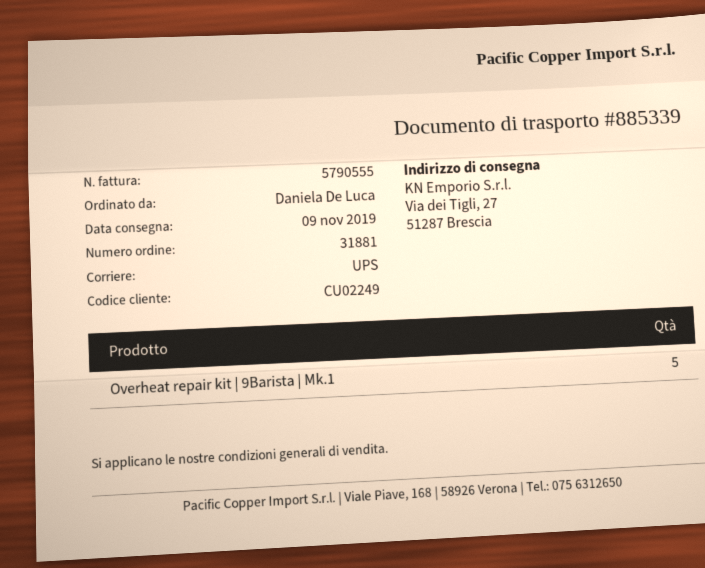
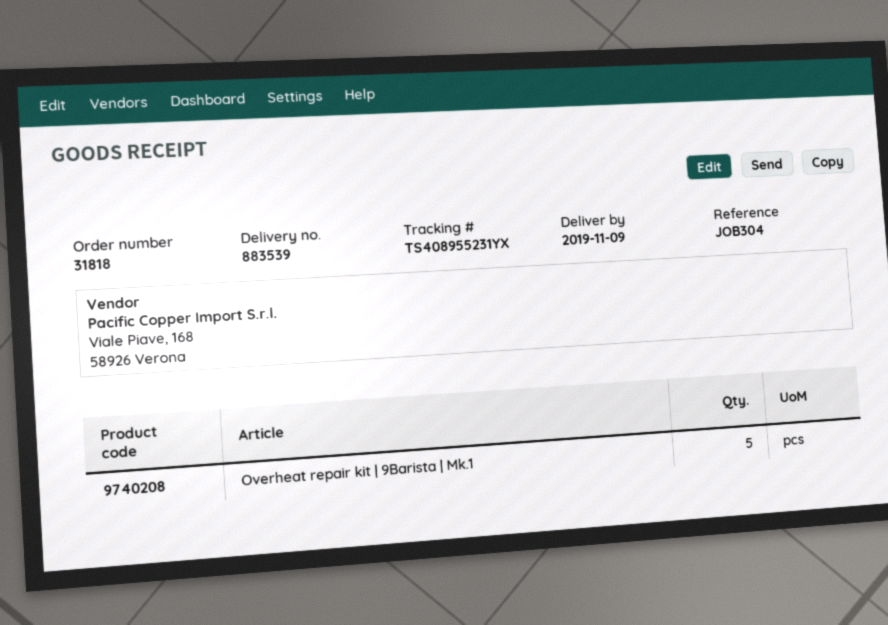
order number: 31881 -> 31818
delivery note number: 885339 -> 883539

